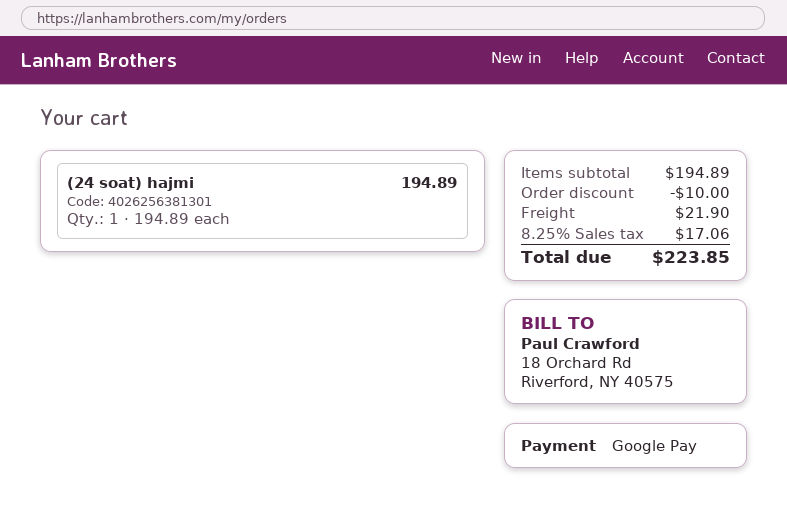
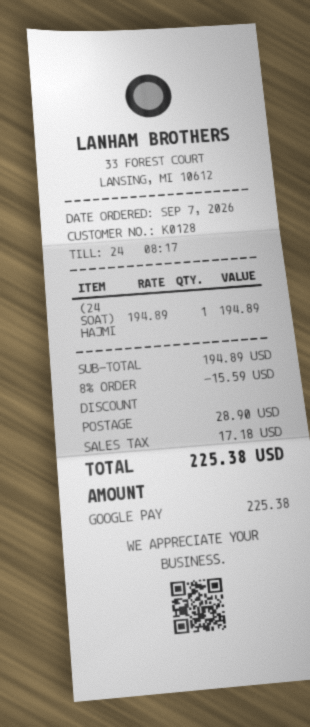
discount: 10.00 -> 15.59
shipping: 21.90 -> 28.90
tax: 17.06 -> 17.18
total: 223.85 -> 225.38

